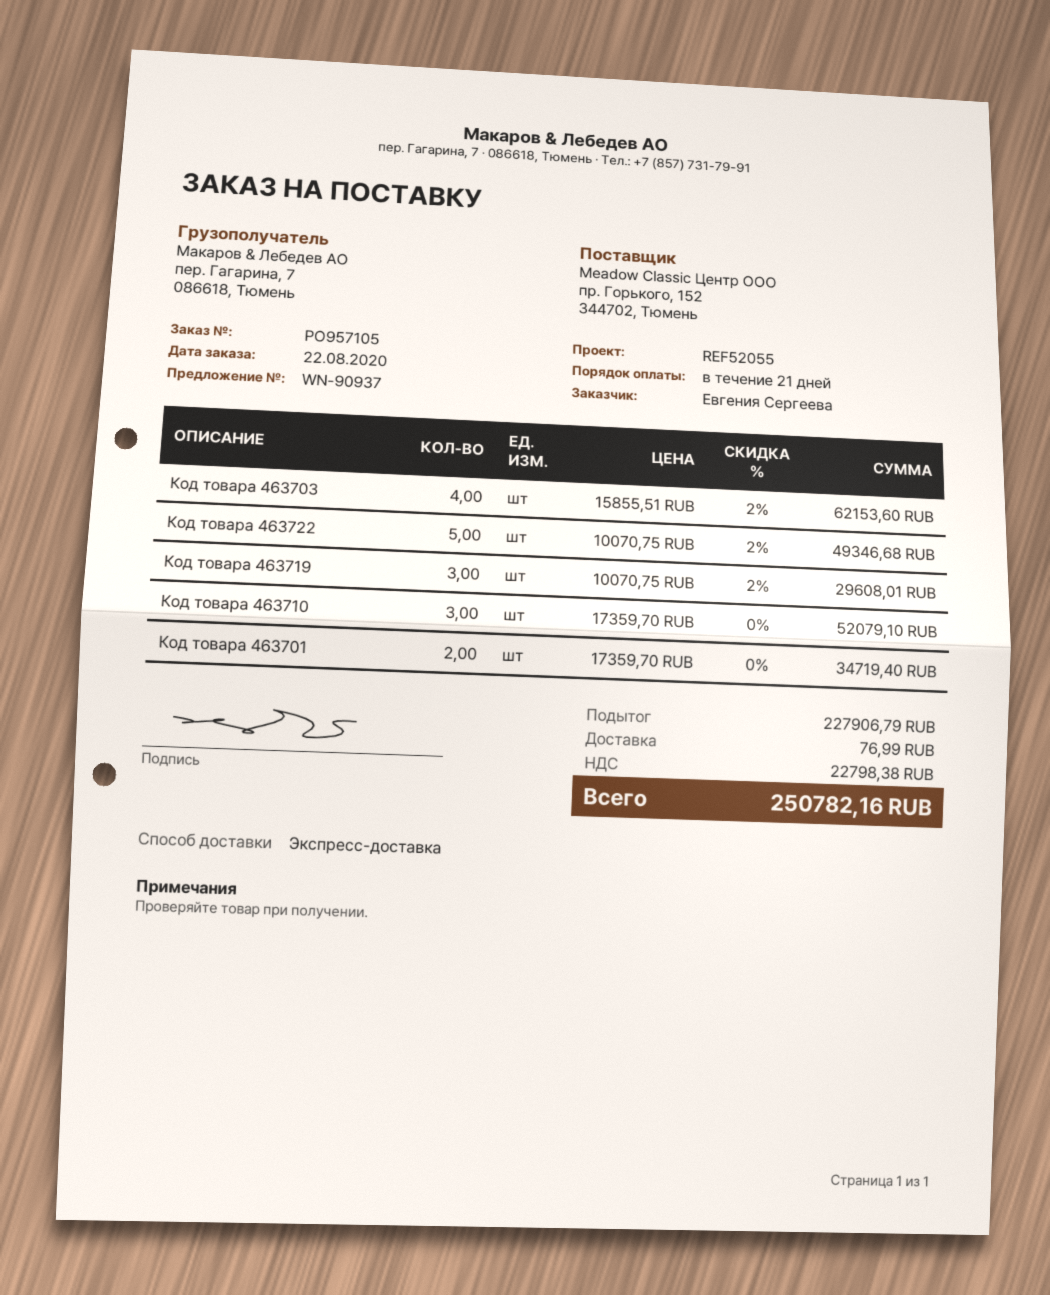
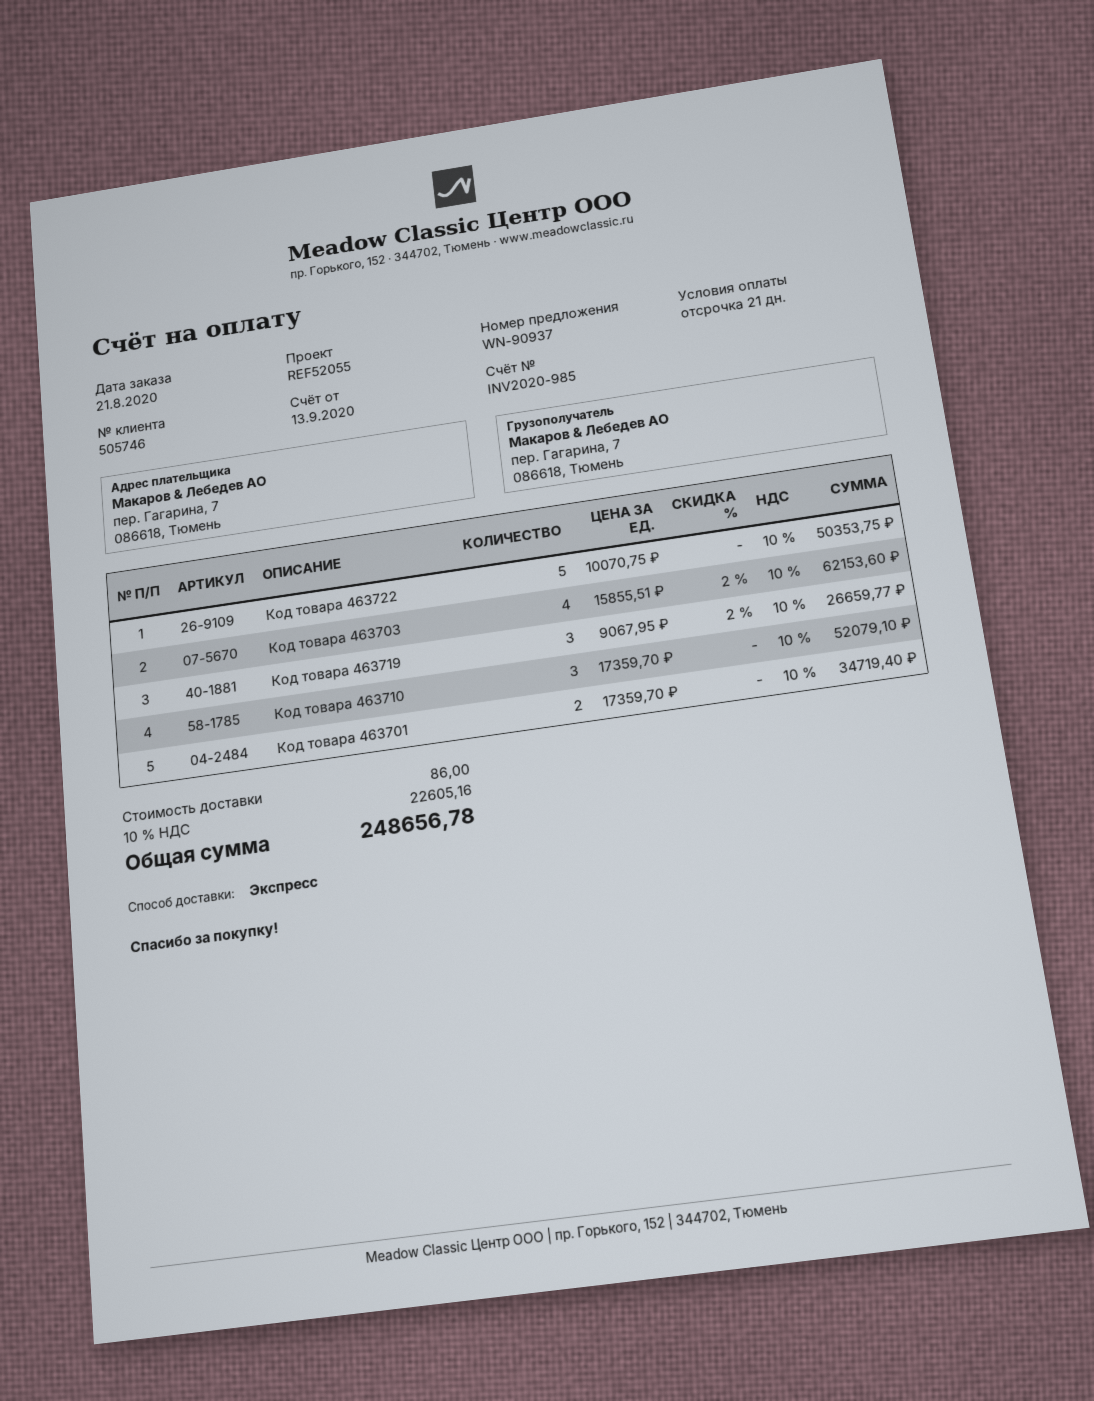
order date: 2020-08-22 -> 2020-08-21
Код товара 463722: 5 x 10070.75 - 2% = 49346.68 -> 5 x 10070.75 = 50353.75
Код товара 463719: 3 x 10070.75 - 2% = 29608.01 -> 3 x 9067.95 - 2% = 26659.77
shipping: 76.99 -> 86.00
tax: 22798.38 -> 22605.16
total: 250782.16 -> 248656.78

